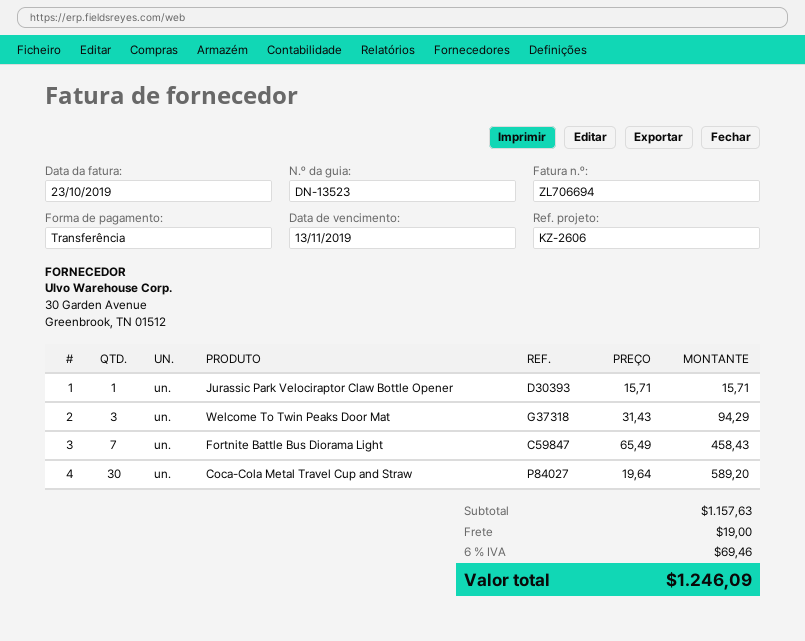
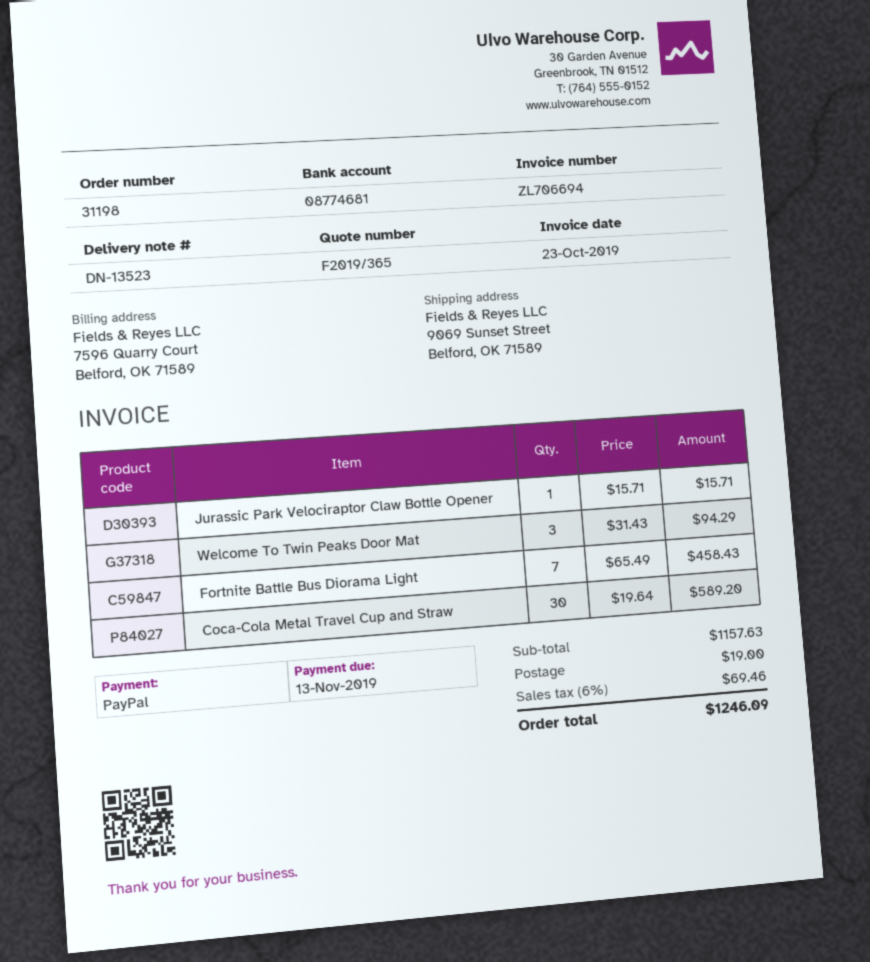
payment method: bank transfer -> PayPal

